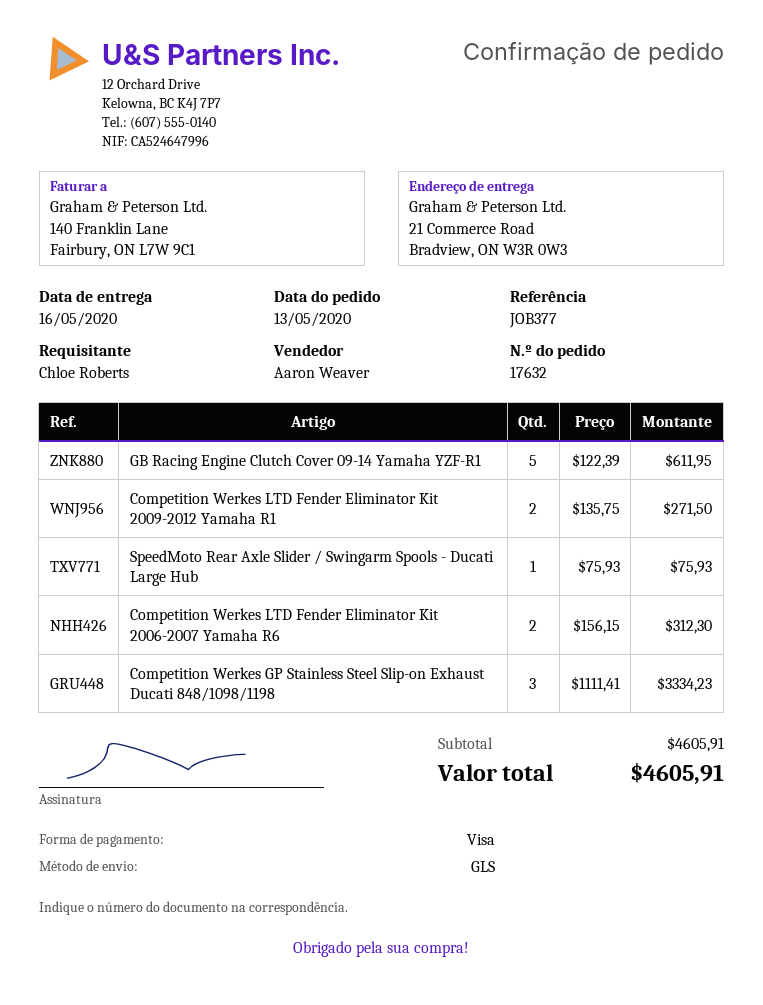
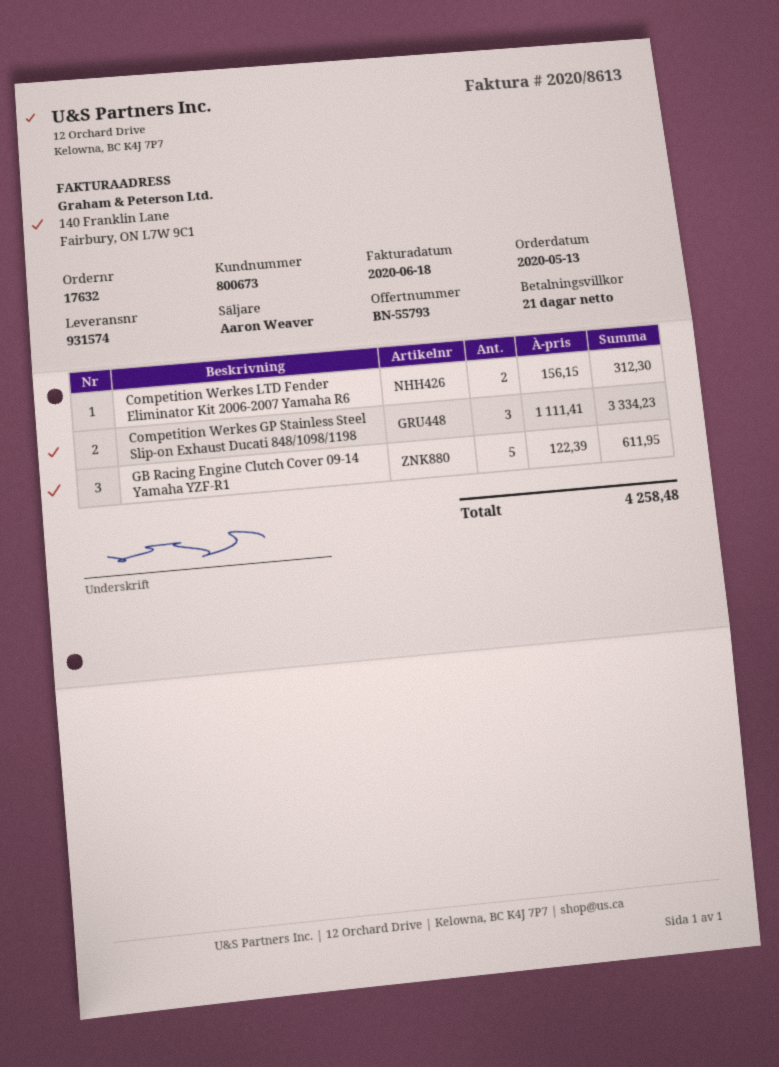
Competition Werkes LTD Fender Eliminator Kit 2009-2012 Yamaha R1: 2 x 135.75 = 271.50 -> none
SpeedMoto Rear Axle Slider / Swingarm Spools - Ducati Large Hub: 1 x 75.93 = 75.93 -> none
total: 4605.91 -> 4258.48

